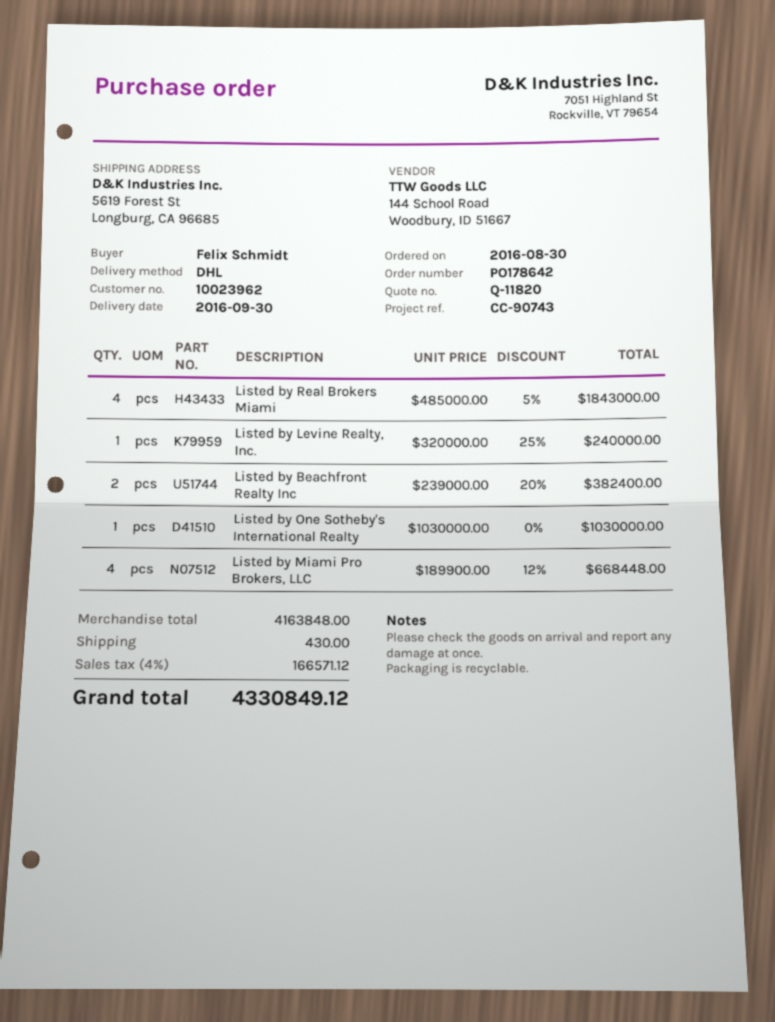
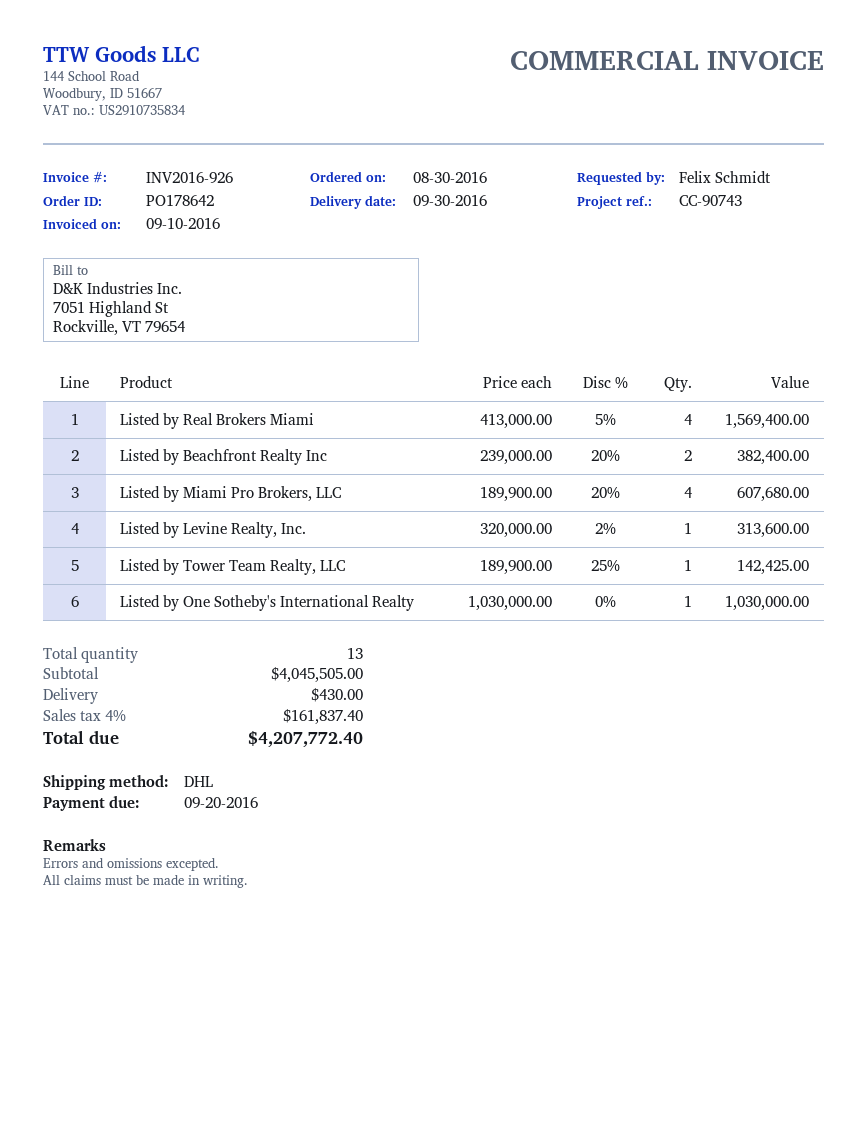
Listed by Real Brokers Miami: 4 x 485000.00 - 5% = 1843000.00 -> 4 x 413000.00 - 5% = 1569400.00
Listed by Levine Realty, Inc.: 1 x 320000.00 - 25% = 240000.00 -> 1 x 320000.00 - 2% = 313600.00
Listed by Miami Pro Brokers, LLC: 4 x 189900.00 - 12% = 668448.00 -> 4 x 189900.00 - 20% = 607680.00
Listed by Tower Team Realty, LLC: none -> 1 x 189900.00 - 25% = 142425.00
subtotal: 4163848.00 -> 4045505.00
tax: 4% = 166571.12 -> 4% = 161837.40
total: 4330849.12 -> 4207772.40

